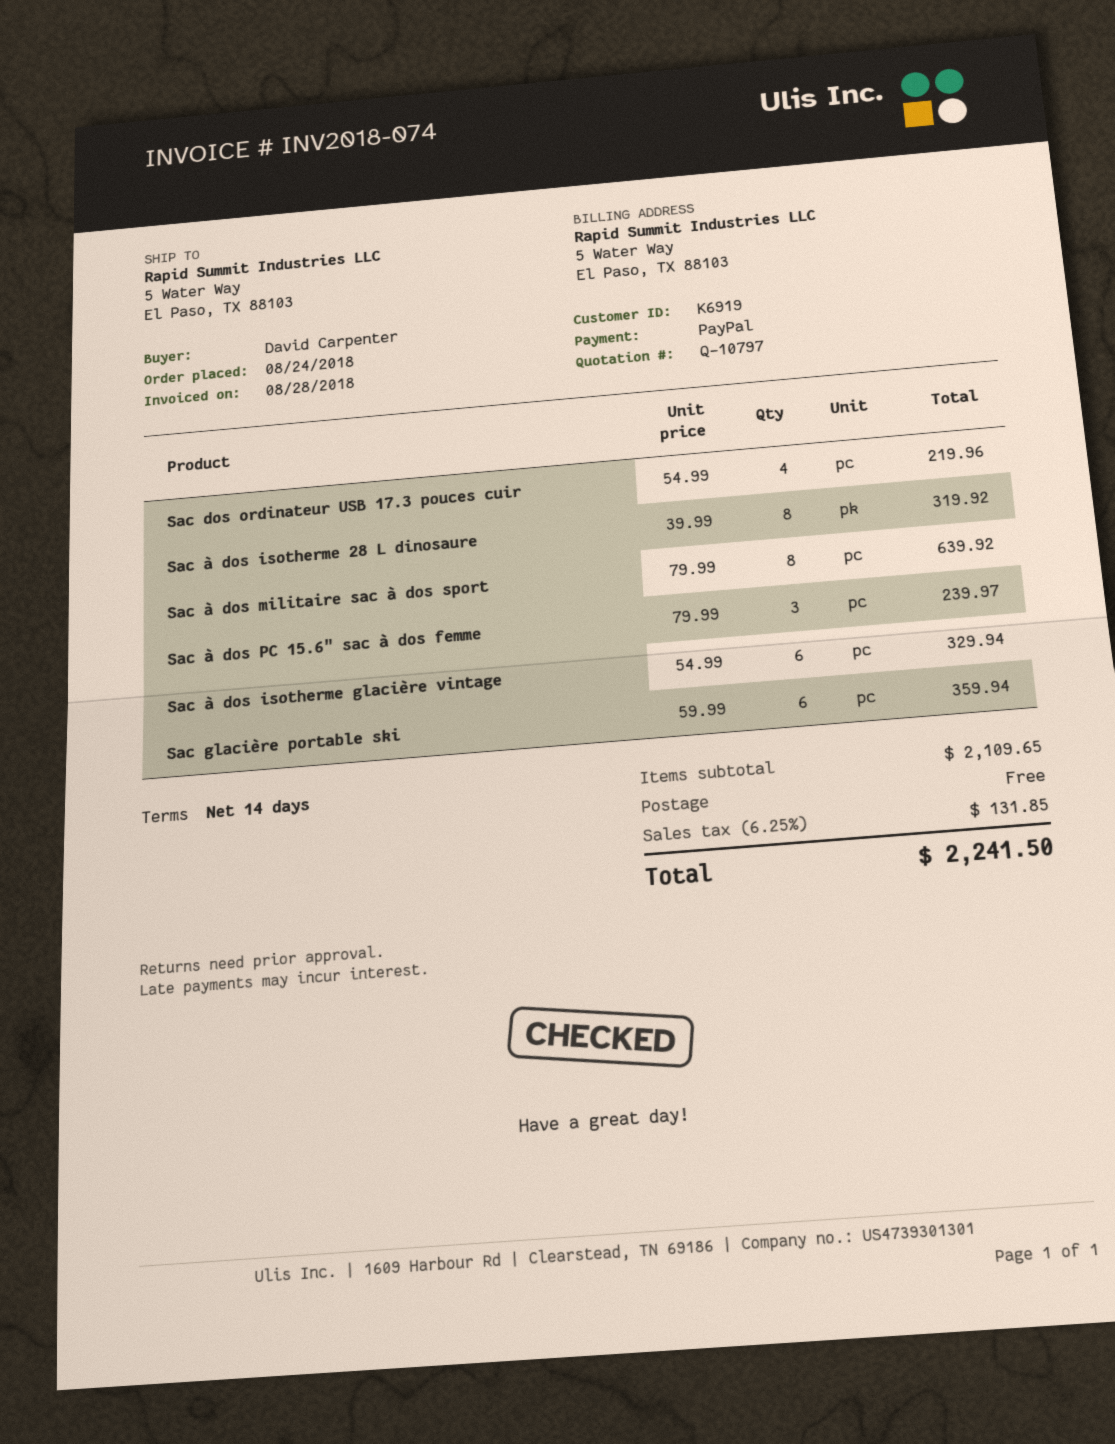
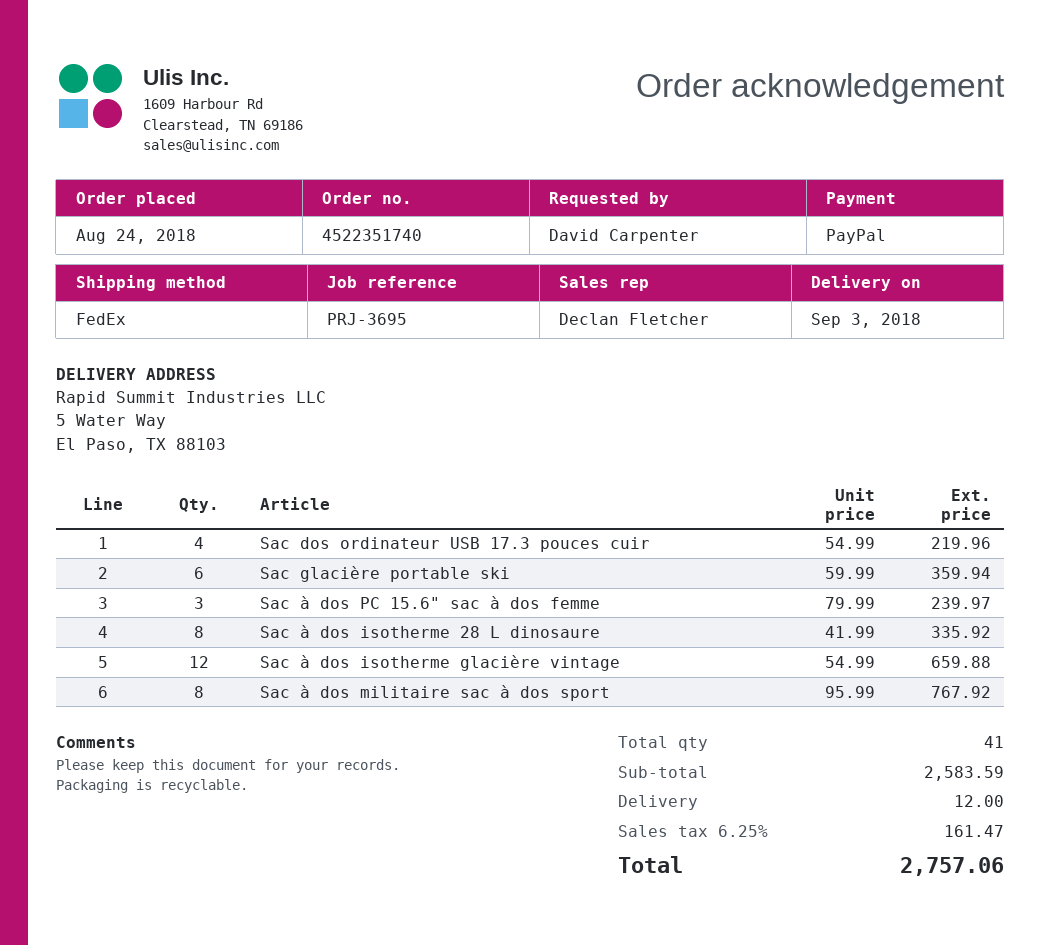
Sac à dos isotherme 28 L dinosaure: 8 x 39.99 = 319.92 -> 8 x 41.99 = 335.92
Sac à dos militaire sac à dos sport: 8 x 79.99 = 639.92 -> 8 x 95.99 = 767.92
Sac à dos isotherme glacière vintage: 6 x 54.99 = 329.94 -> 12 x 54.99 = 659.88
subtotal: 2109.65 -> 2583.59
shipping: 0.00 -> 12.00
tax: 6.25% = 131.85 -> 6.25% = 161.47
total: 2241.50 -> 2757.06

